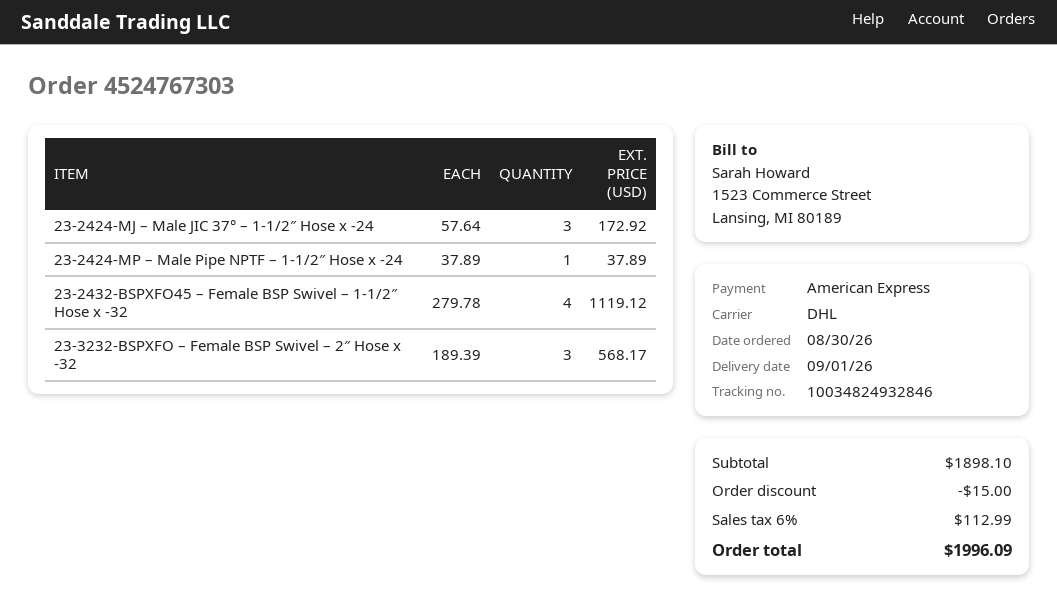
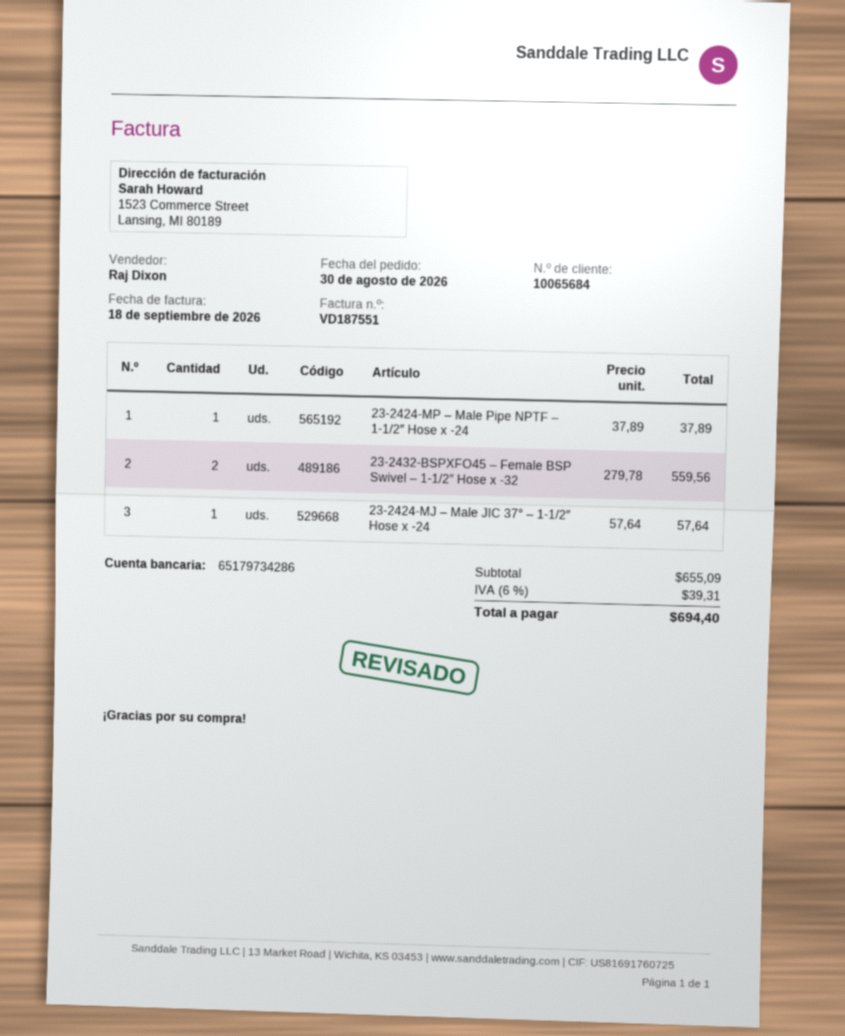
23-2424-MJ – Male JIC 37° – 1-1/2″ Hose x -24: 3 x 57.64 = 172.92 -> 1 x 57.64 = 57.64
23-2432-BSPXFO45 – Female BSP Swivel – 1-1/2″ Hose x -32: 4 x 279.78 = 1119.12 -> 2 x 279.78 = 559.56
23-3232-BSPXFO – Female BSP Swivel – 2″ Hose x -32: 3 x 189.39 = 568.17 -> none
subtotal: 1898.10 -> 655.09
discount: 15.00 -> none
tax: 6% = 112.99 -> 6% = 39.31
total: 1996.09 -> 694.40

